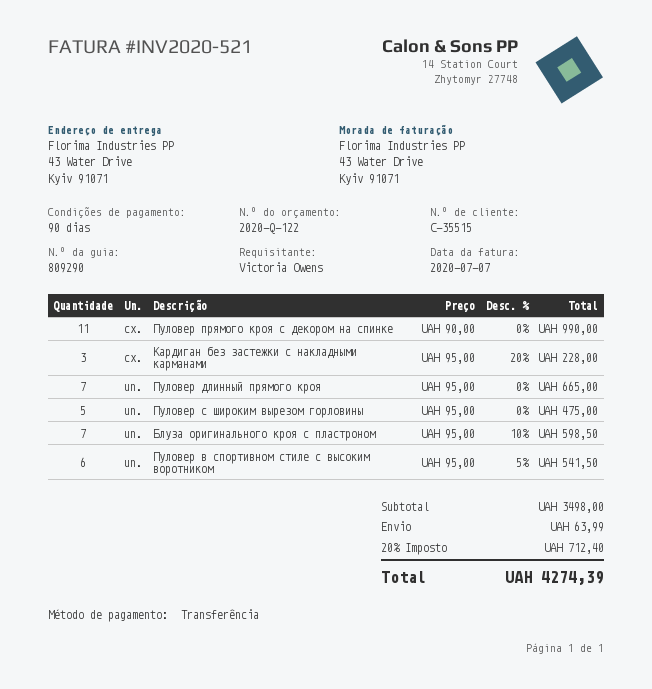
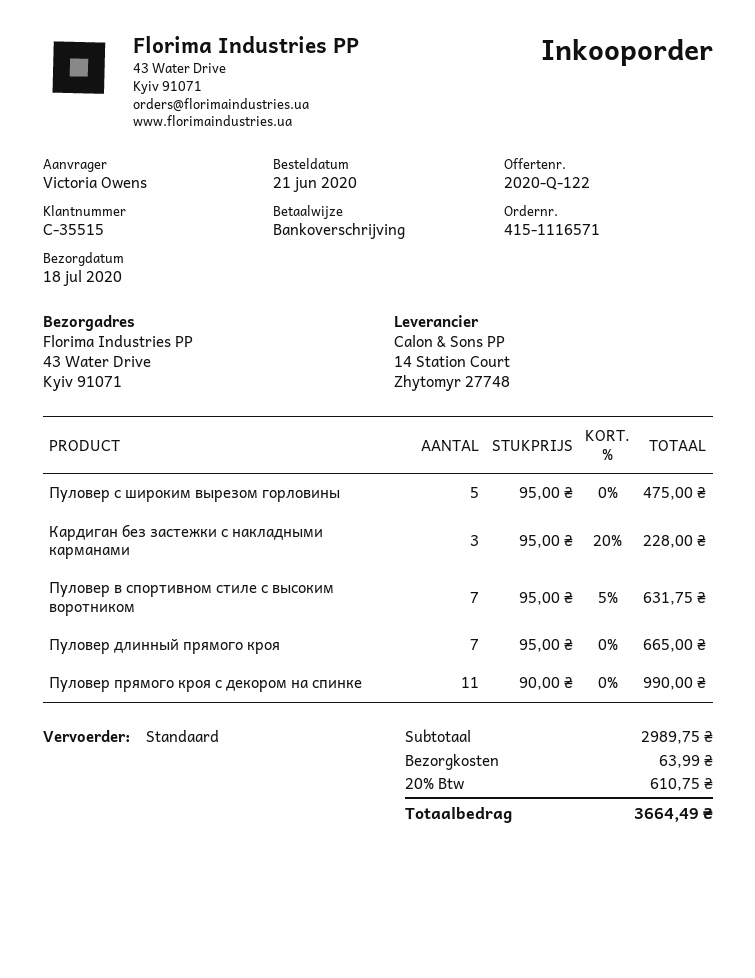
Блуза оригинального кроя с пластроном: 7 x 95.00 - 10% = 598.50 -> none
Пуловер в спортивном стиле с высоким воротником: 6 x 95.00 - 5% = 541.50 -> 7 x 95.00 - 5% = 631.75
subtotal: 3498.00 -> 2989.75
tax: 20% = 712.40 -> 20% = 610.75
total: 4274.39 -> 3664.49

